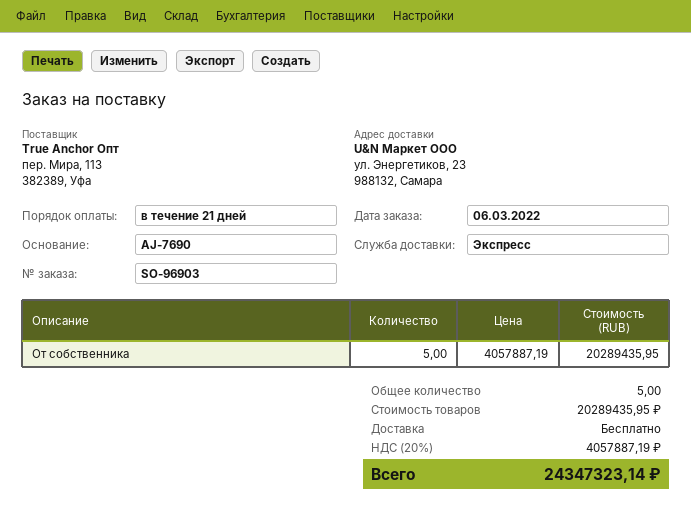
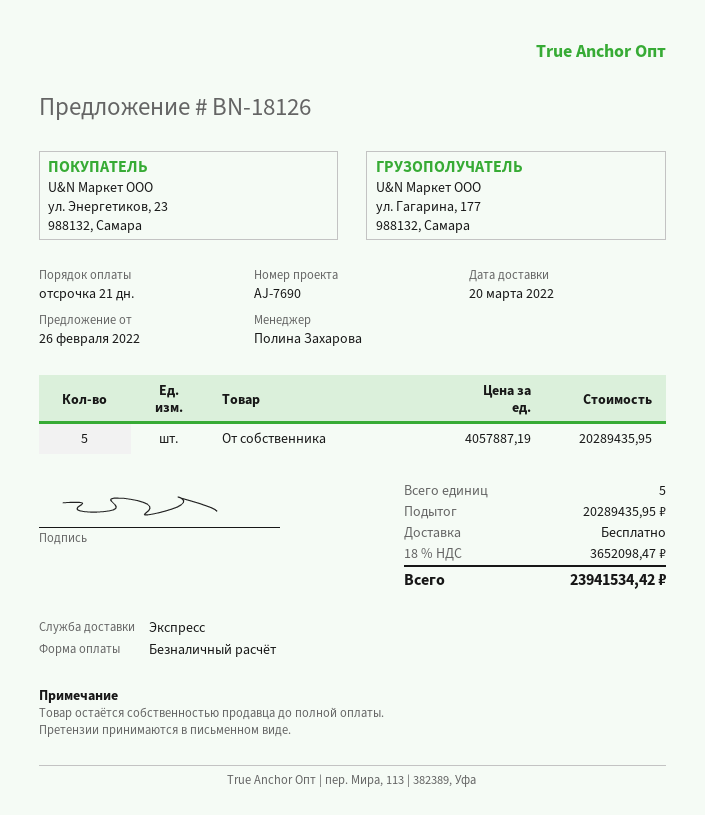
ship to: ул. Энергетиков, 23, 988132, Самара -> ул. Гагарина, 177, 988132, Самара
tax: 20% = 4057887.19 -> 18% = 3652098.47
total: 24347323.14 -> 23941534.42

